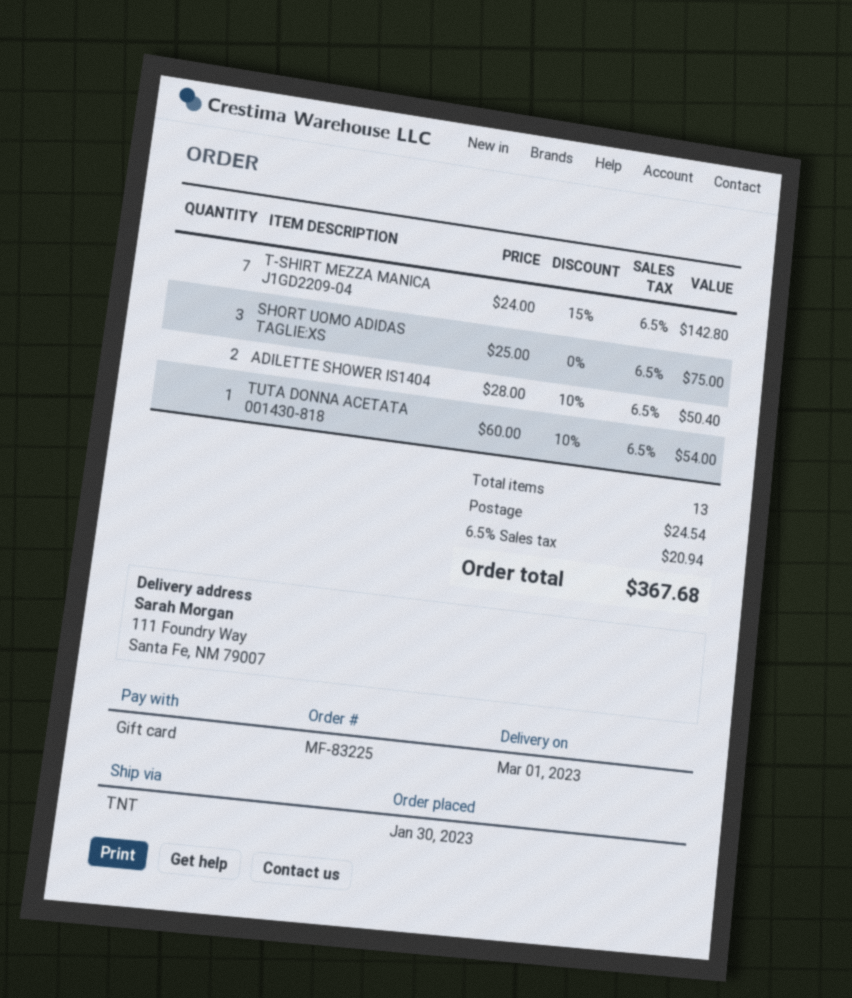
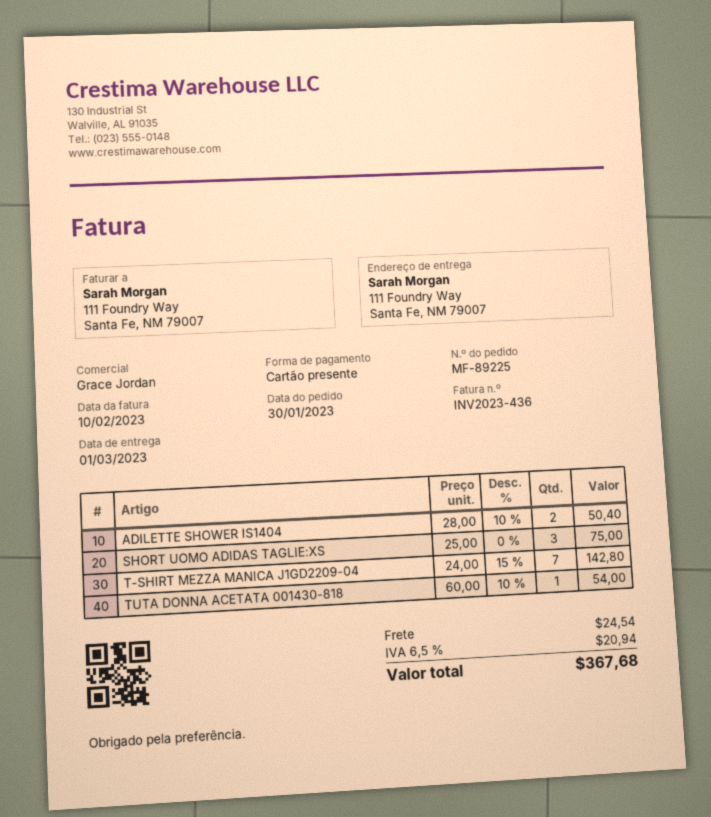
order number: MF-83225 -> MF-89225

